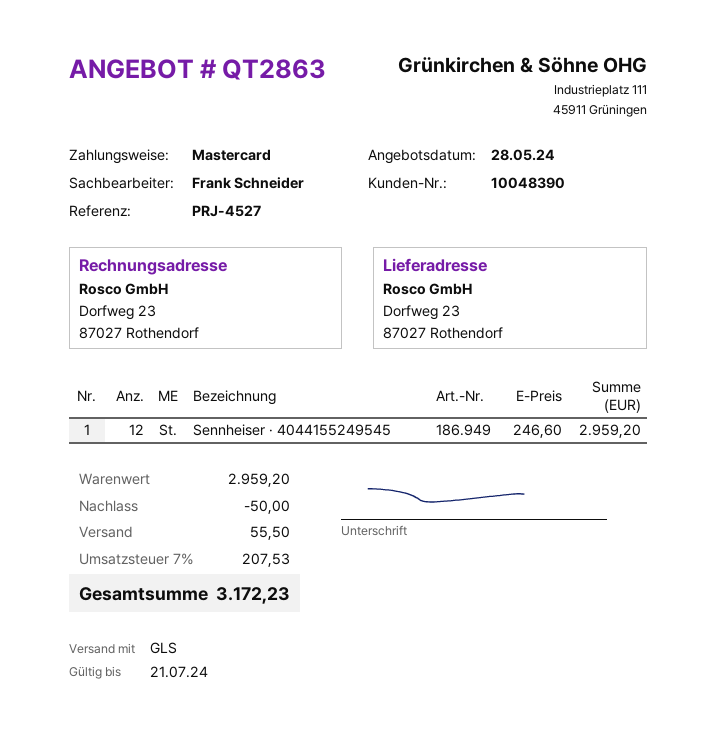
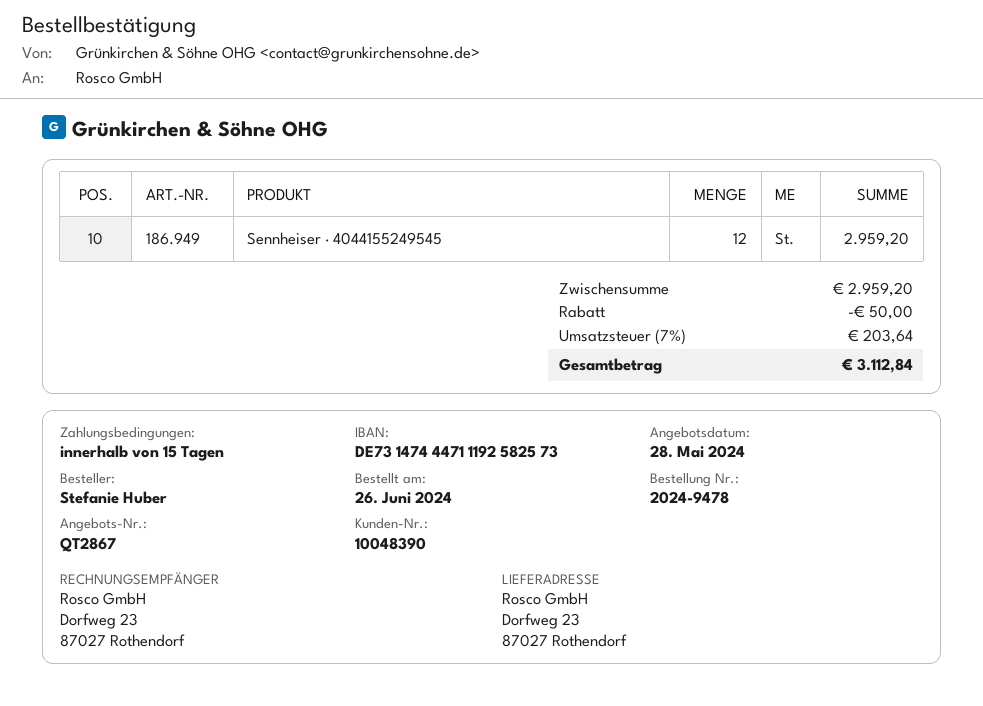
quote number: QT2863 -> QT2867
shipping: 55.50 -> none
tax: 7% = 207.53 -> 7% = 203.64
total: 3172.23 -> 3112.84

